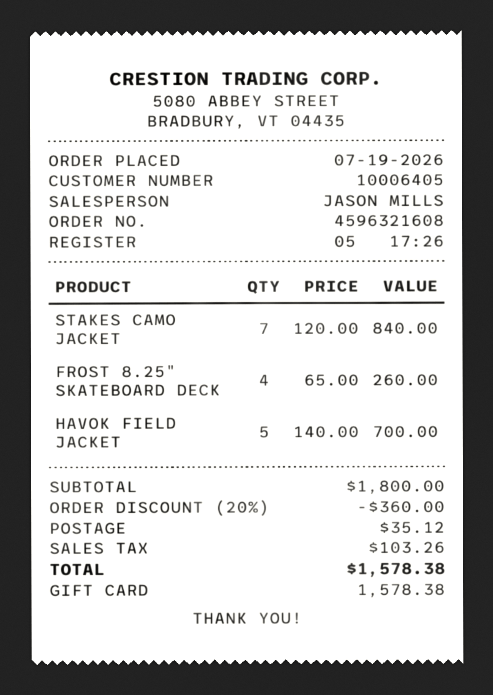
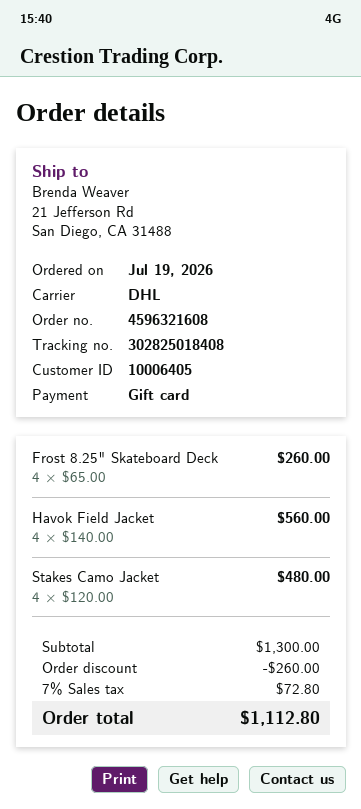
STAKES CAMO JACKET: 7 x 120.00 = 840.00 -> 4 x 120.00 = 480.00
HAVOK FIELD JACKET: 5 x 140.00 = 700.00 -> 4 x 140.00 = 560.00
subtotal: 1800.00 -> 1300.00
discount: 360.00 -> 260.00
shipping: 35.12 -> none
tax: 103.26 -> 72.80
total: 1578.38 -> 1112.80

